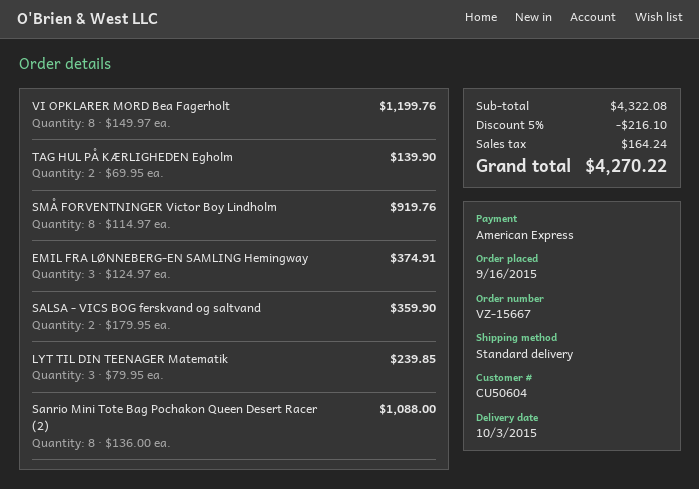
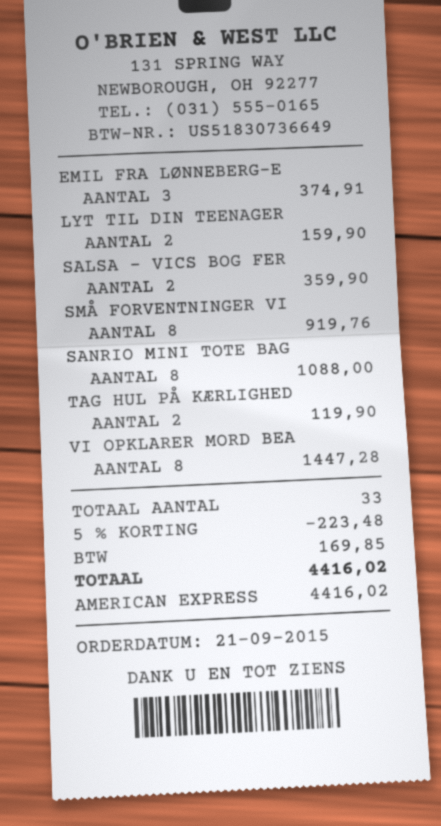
order date: 2015-09-16 -> 2015-09-21
VI OPKLARER MORD Bea Fagerholt: 8 for 1199.76 -> 8 for 1447.28
TAG HUL PÅ KÆRLIGHEDEN Egholm: 2 for 139.90 -> 2 for 119.90
LYT TIL DIN TEENAGER Matematik: 3 for 239.85 -> 2 for 159.90
discount: 5% = 216.10 -> 5% = 223.48
tax: 164.24 -> 169.85
total: 4270.22 -> 4416.02

